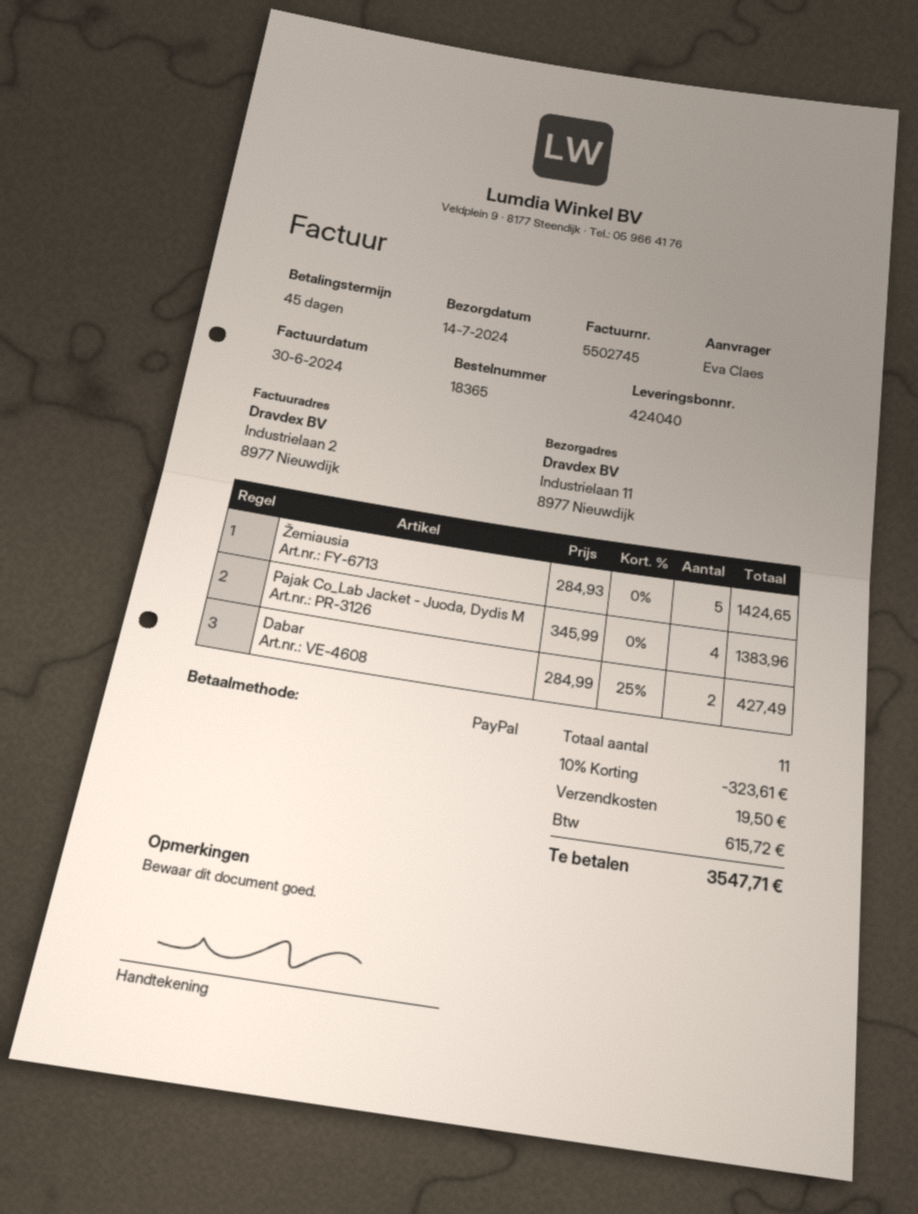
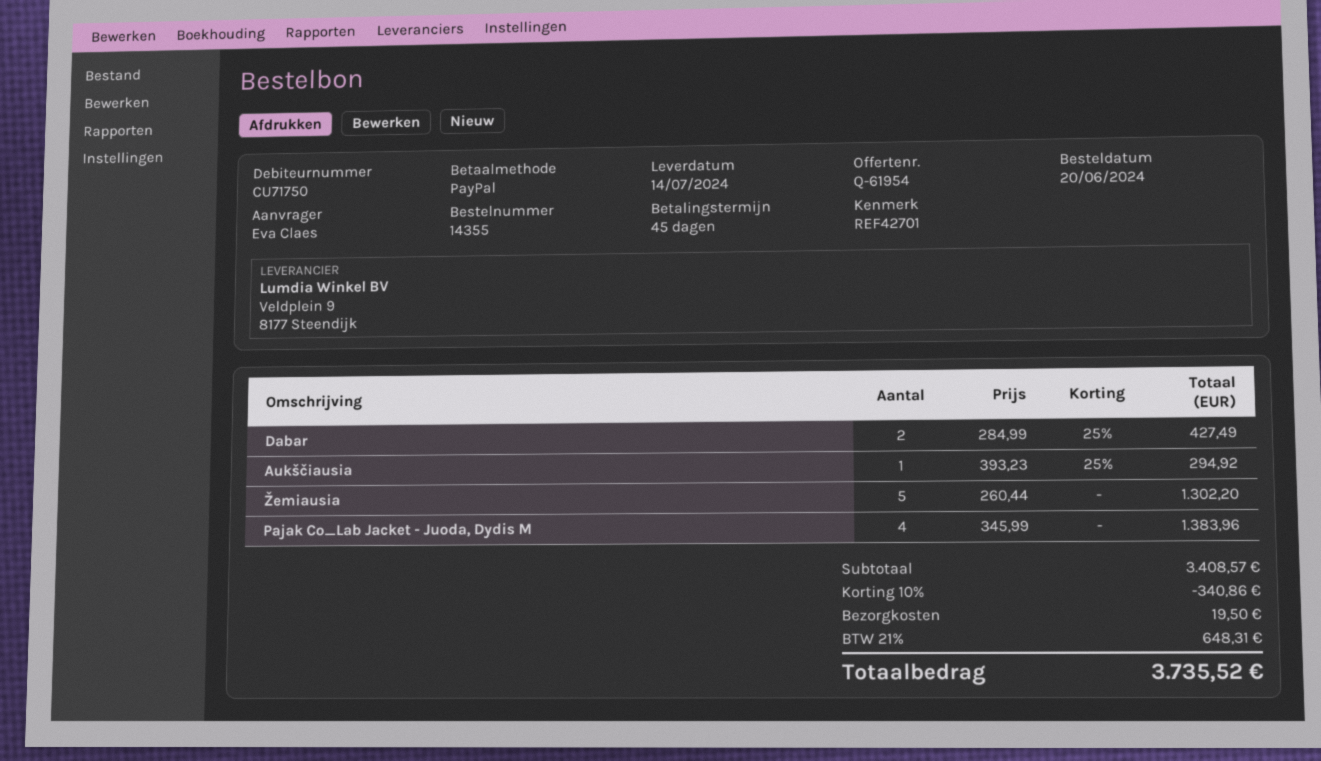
order number: 18365 -> 14355
Žemiausia: 5 x 284.93 = 1424.65 -> 5 x 260.44 = 1302.20
Aukščiausia: none -> 1 x 393.23 - 25% = 294.92
discount: 10% = 323.61 -> 10% = 340.86
tax: 615.72 -> 648.31
total: 3547.71 -> 3735.52

